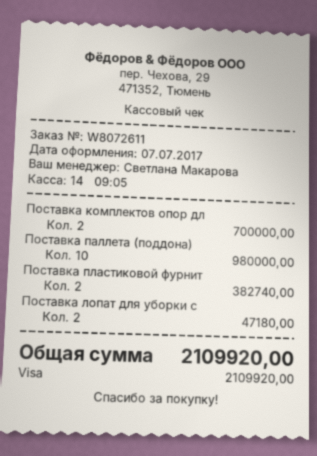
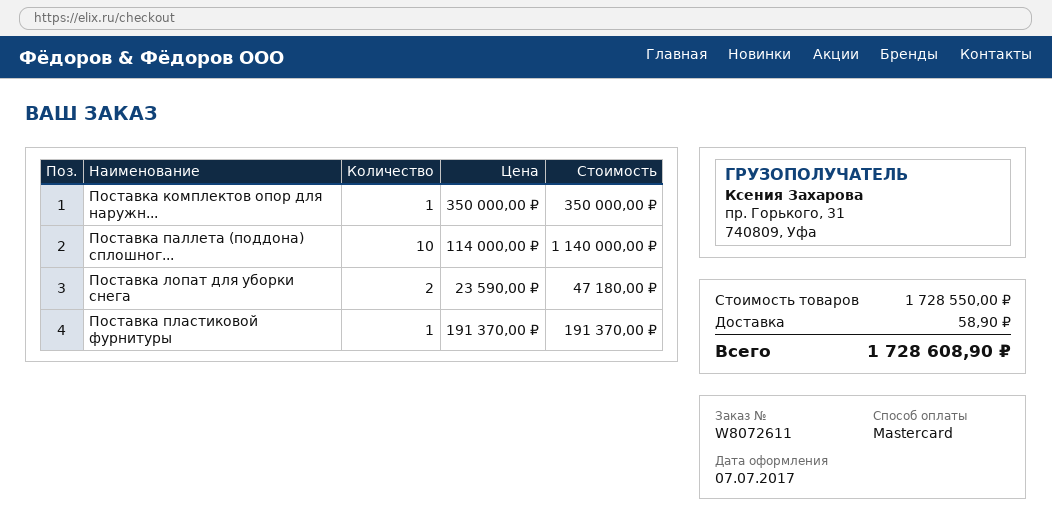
payment method: Visa -> Mastercard
Поставка комплектов опор дл: 2 for 700000.00 -> 1 for 350000.00
Поставка паллета (поддона): 10 for 980000.00 -> 10 for 1140000.00
Поставка пластиковой фурнит: 2 for 382740.00 -> 1 for 191370.00
shipping: none -> 58.90
total: 2109920.00 -> 1728608.90

